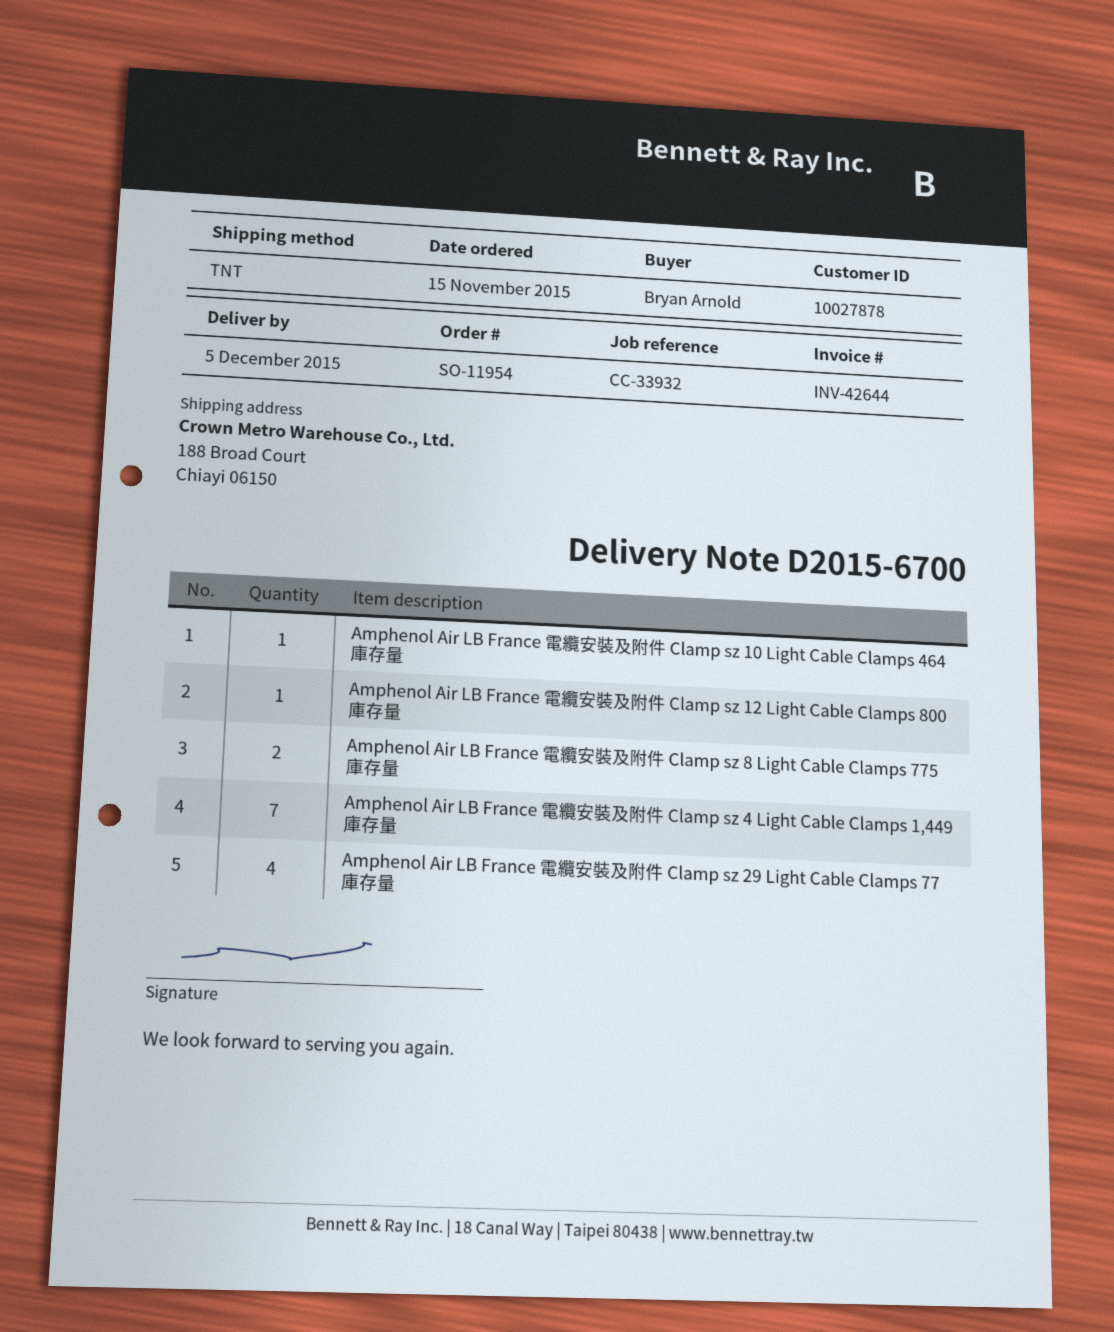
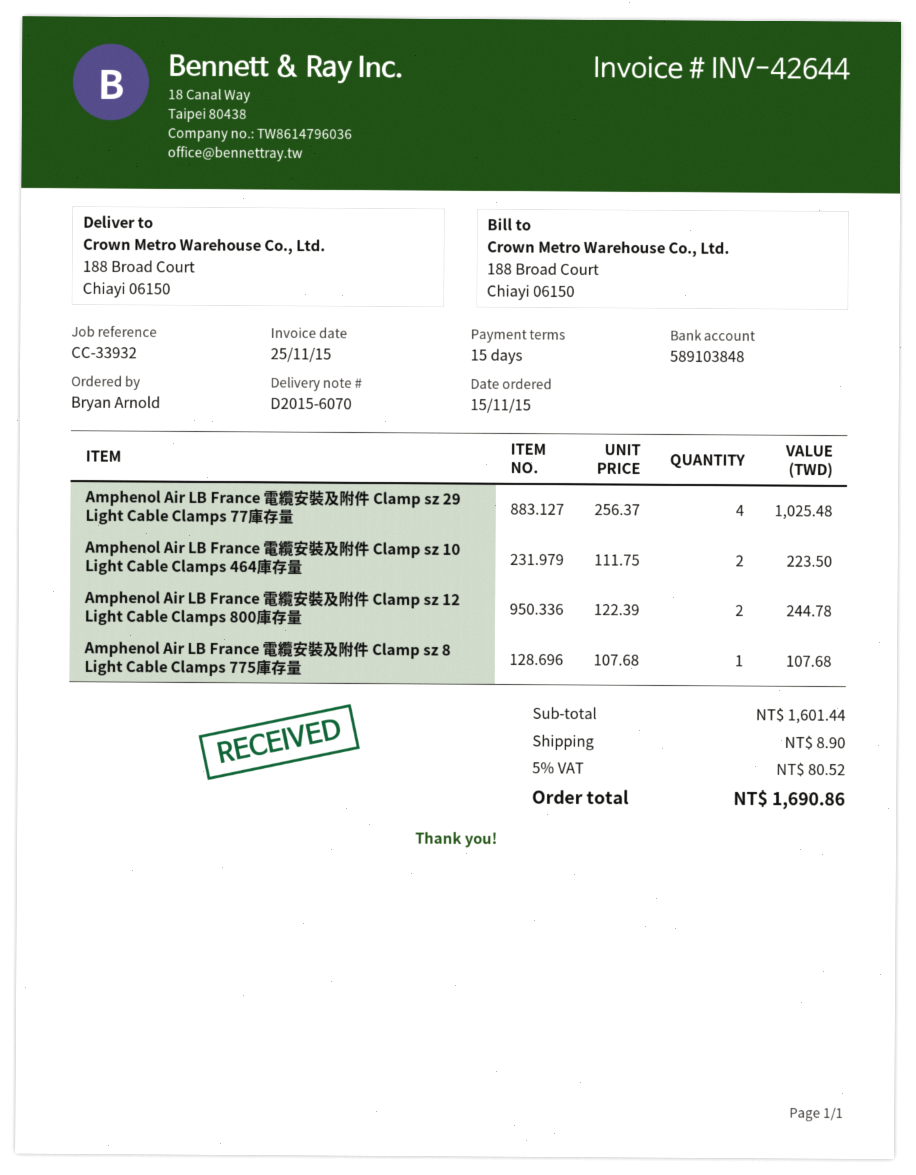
delivery note number: D2015-6700 -> D2015-6070
Amphenol Air LB France 電纜安裝及附件 Clamp sz 10 Light Cable Clamps 464庫存量: 1 -> 2
Amphenol Air LB France 電纜安裝及附件 Clamp sz 12 Light Cable Clamps 800庫存量: 1 -> 2
Amphenol Air LB France 電纜安裝及附件 Clamp sz 8 Light Cable Clamps 775庫存量: 2 -> 1
Amphenol Air LB France 電纜安裝及附件 Clamp sz 4 Light Cable Clamps 1,449庫存量: 7 -> none

